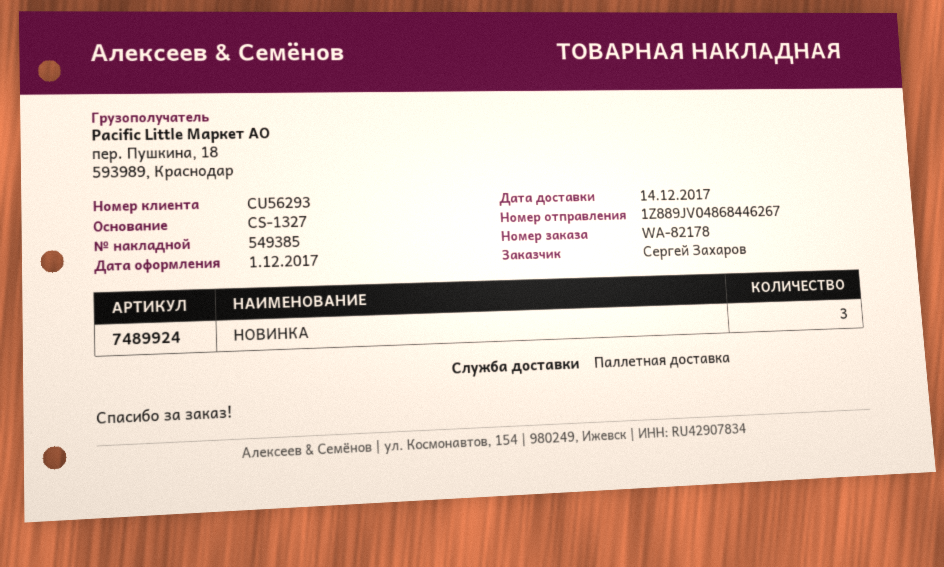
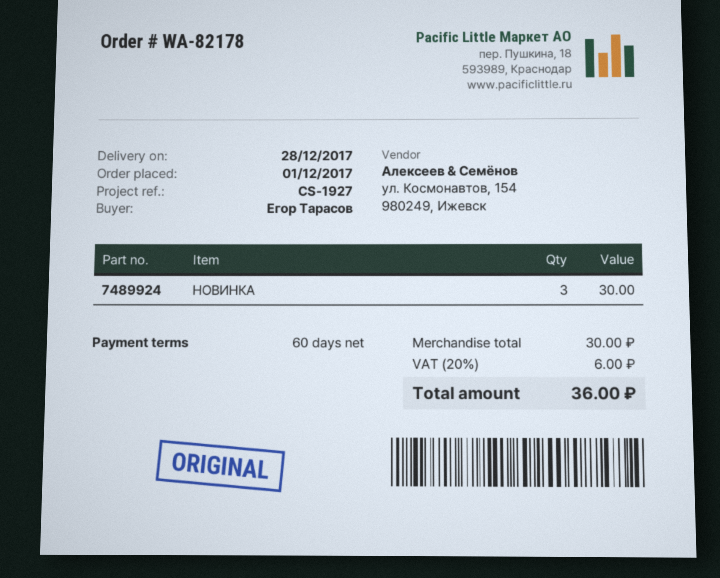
delivery date: 2017-12-14 -> 2017-12-28
reference: CS-1327 -> CS-1927
ordered by: Сергей Захаров -> Егор Тарасов

